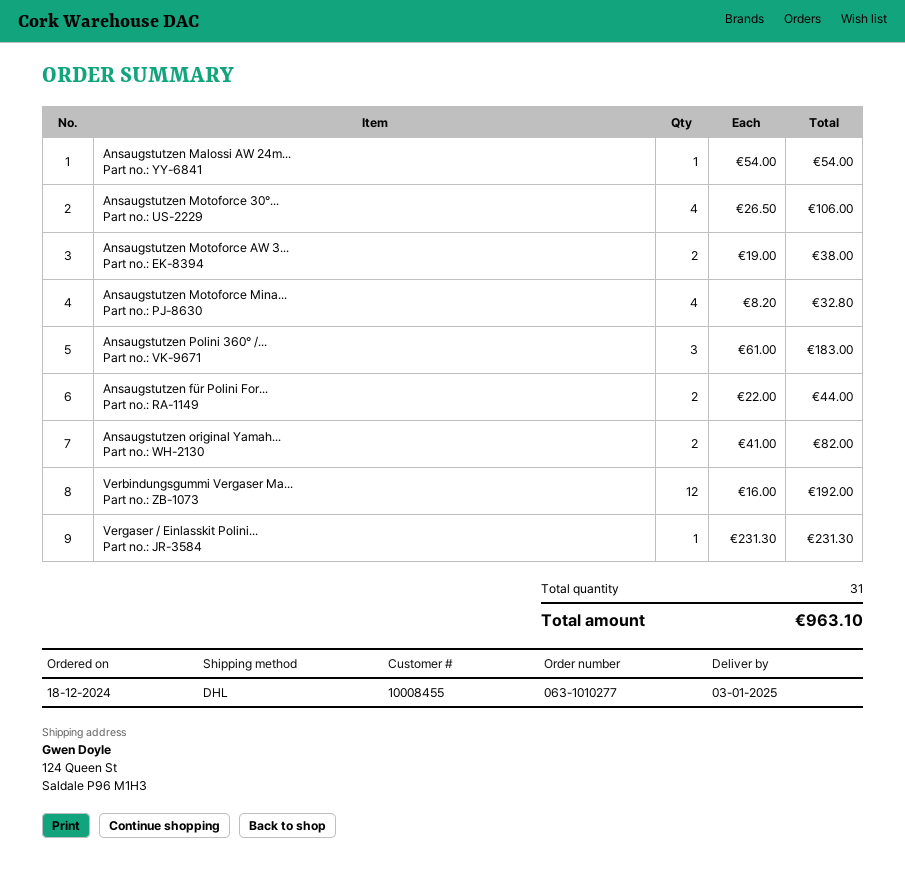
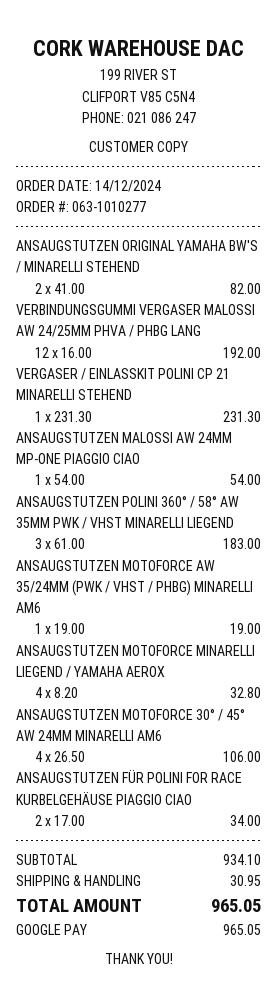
order date: 2024-12-18 -> 2024-12-14
Ansaugstutzen Motoforce AW 3...: 2 x 19.00 = 38.00 -> 1 x 19.00 = 19.00
Ansaugstutzen für Polini For...: 2 x 22.00 = 44.00 -> 2 x 17.00 = 34.00
shipping: none -> 30.95
total: 963.10 -> 965.05

